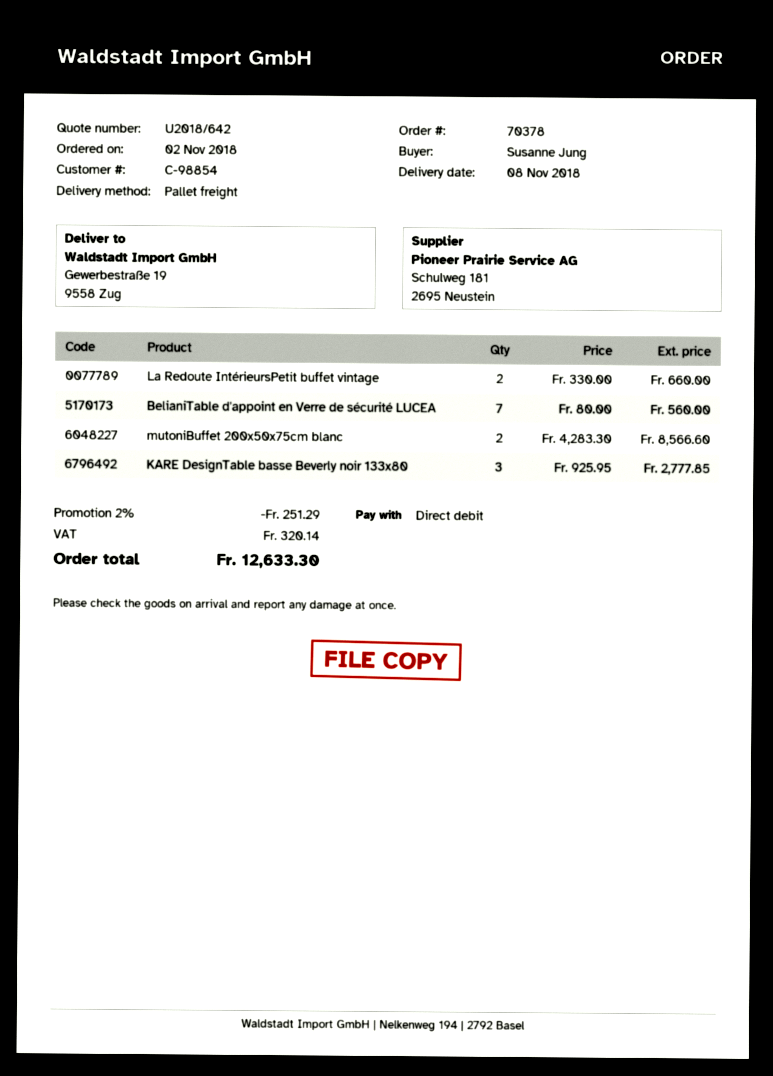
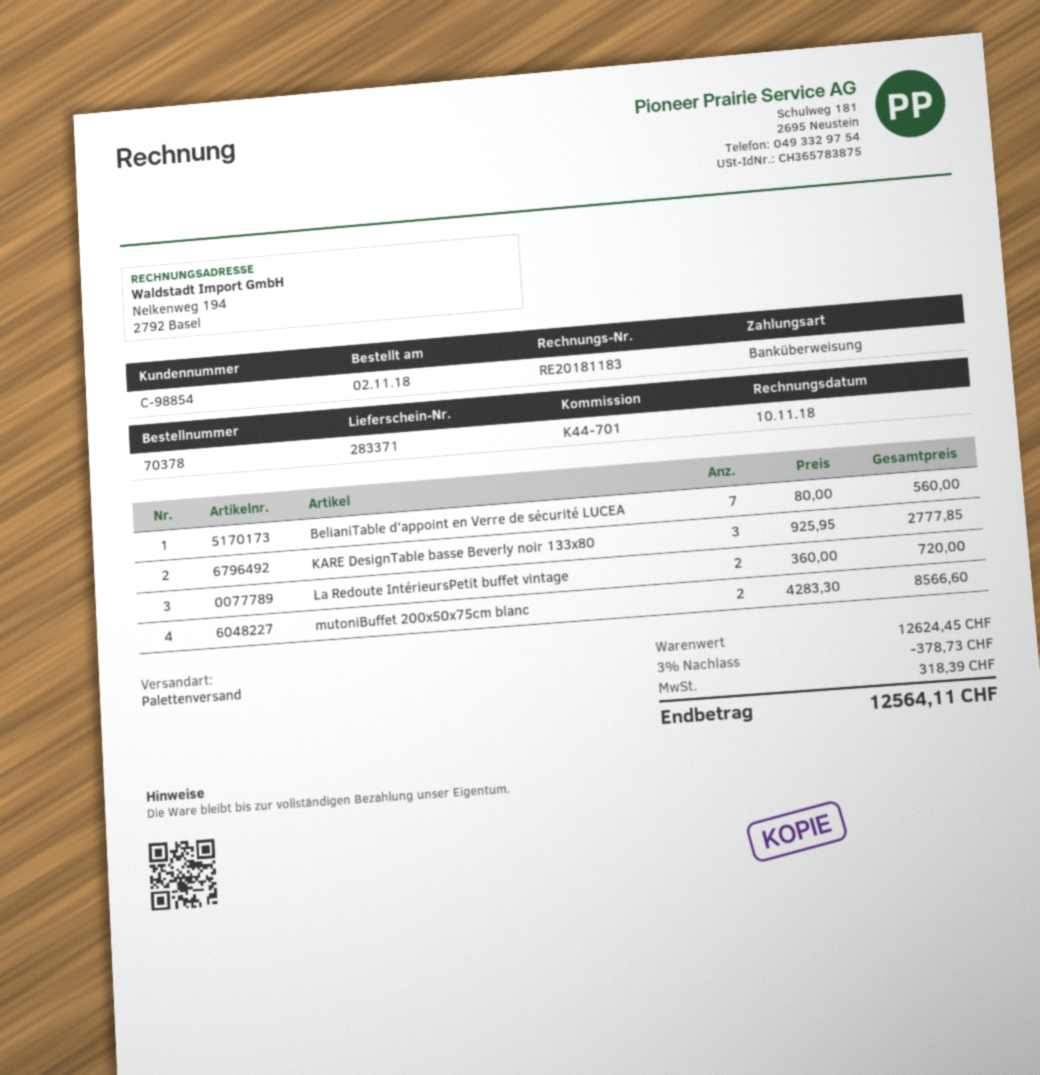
payment method: direct debit -> bank transfer
La Redoute IntérieursPetit buffet vintage: 2 x 330.00 = 660.00 -> 2 x 360.00 = 720.00
discount: 2% = 251.29 -> 3% = 378.73
tax: 320.14 -> 318.39
total: 12633.30 -> 12564.11

